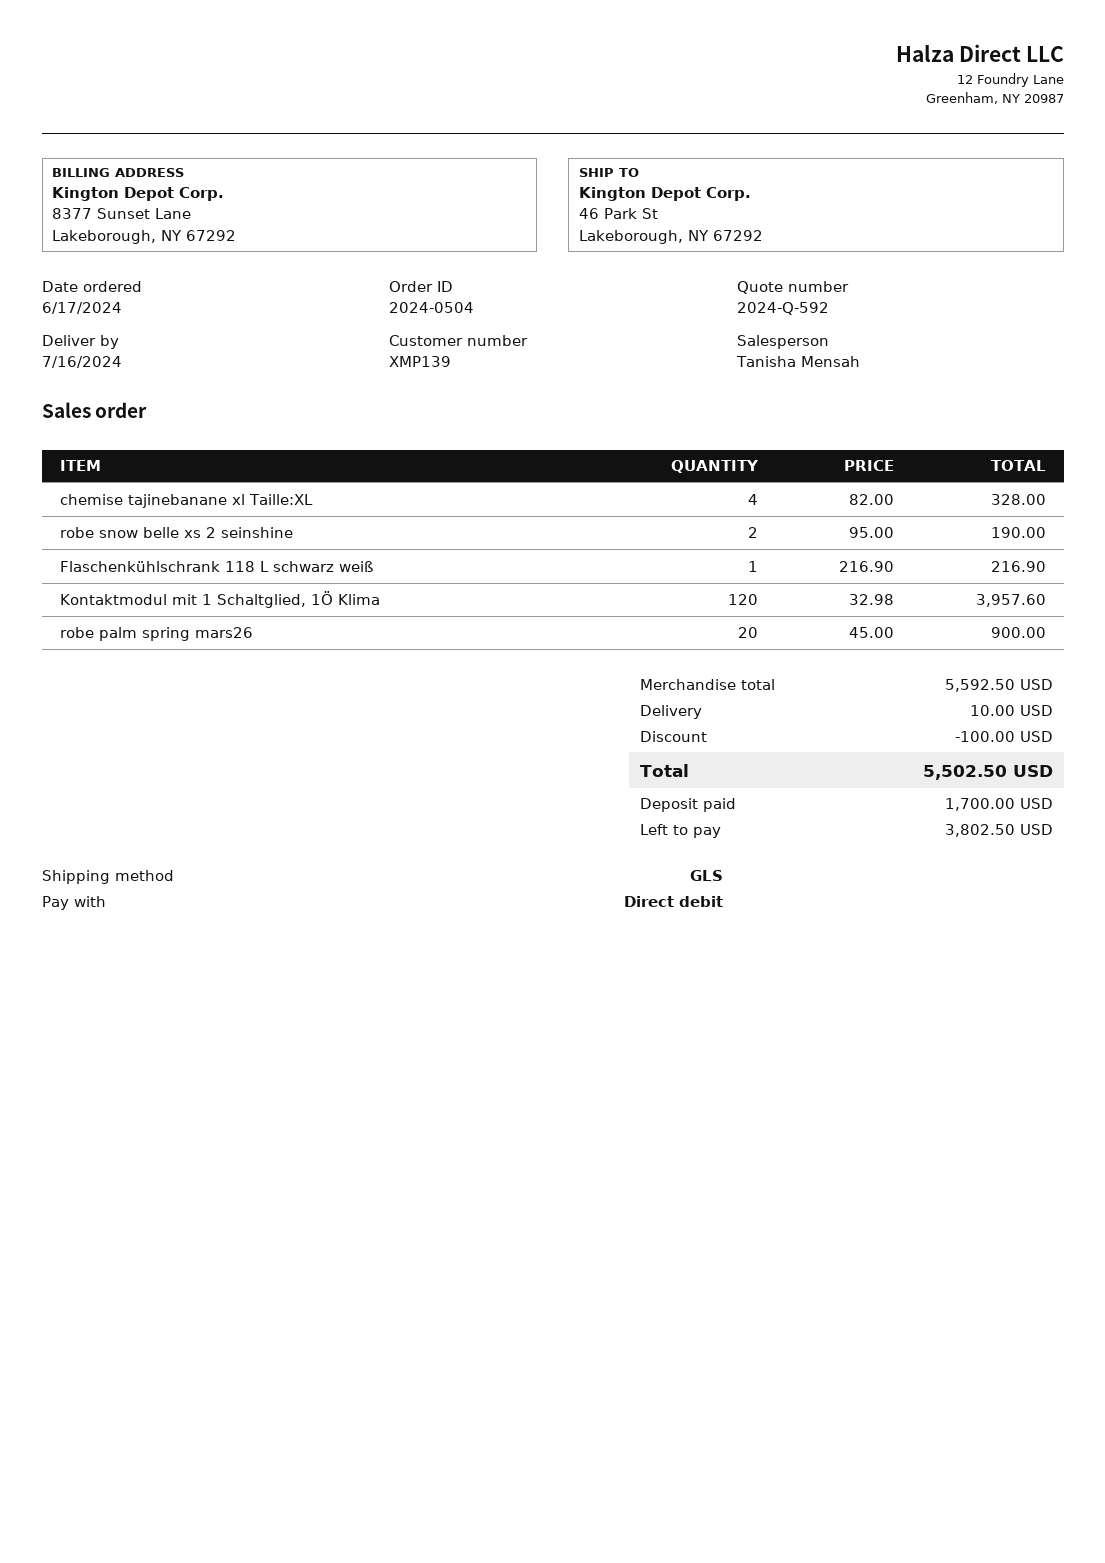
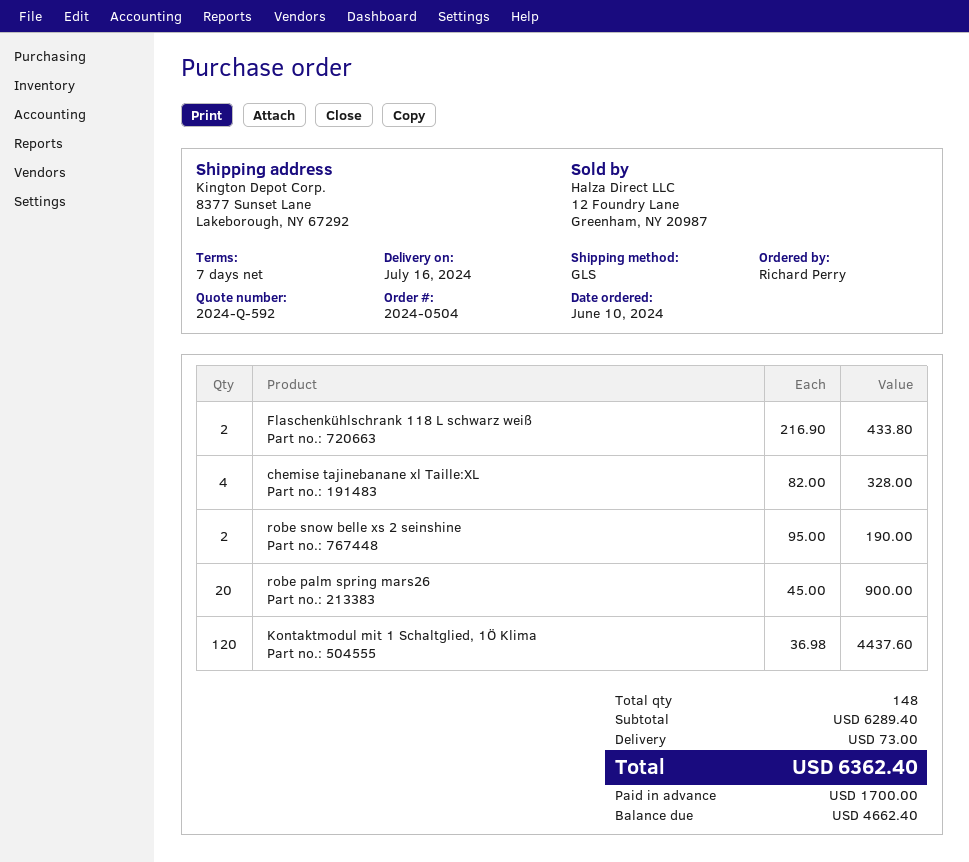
order date: 2024-06-17 -> 2024-06-10
ship to: 46 Park St, Lakeborough, NY 67292 -> 8377 Sunset Lane, Lakeborough, NY 67292
Flaschenkühlschrank 118 L schwarz weiß: 1 x 216.90 = 216.90 -> 2 x 216.90 = 433.80
Kontaktmodul mit 1 Schaltglied, 1Ö Klima: 120 x 32.98 = 3957.60 -> 120 x 36.98 = 4437.60
subtotal: 5592.50 -> 6289.40
discount: 100.00 -> none
shipping: 10.00 -> 73.00
total: 5502.50 -> 6362.40
balance: 3802.50 -> 4662.40

